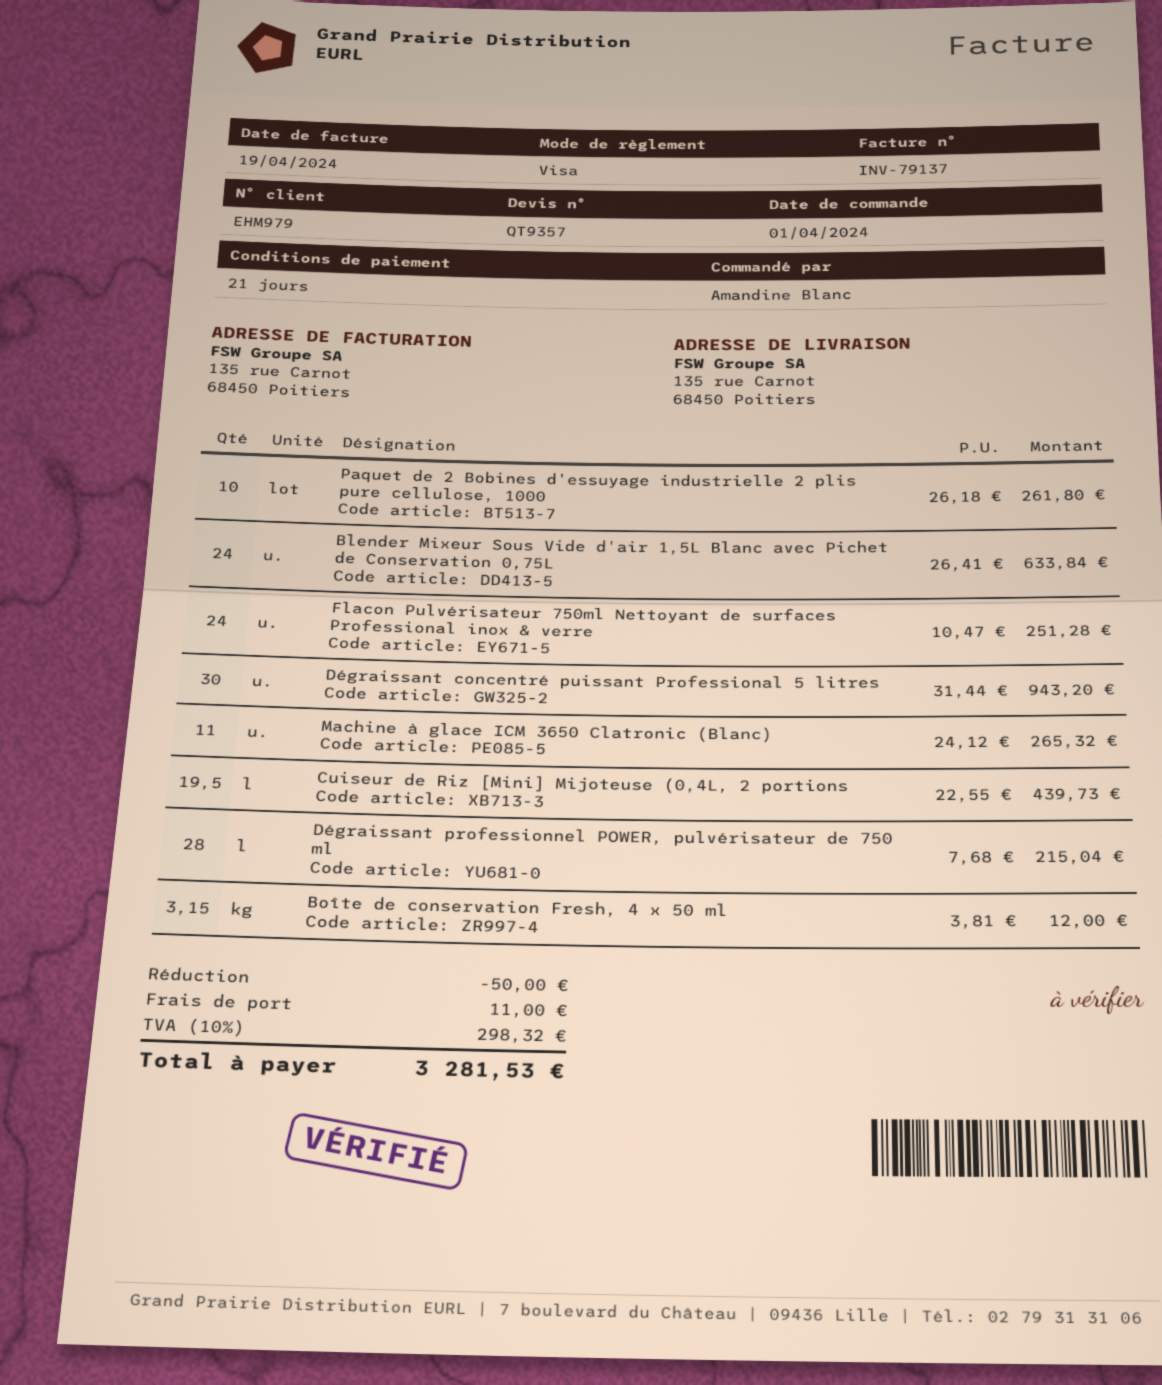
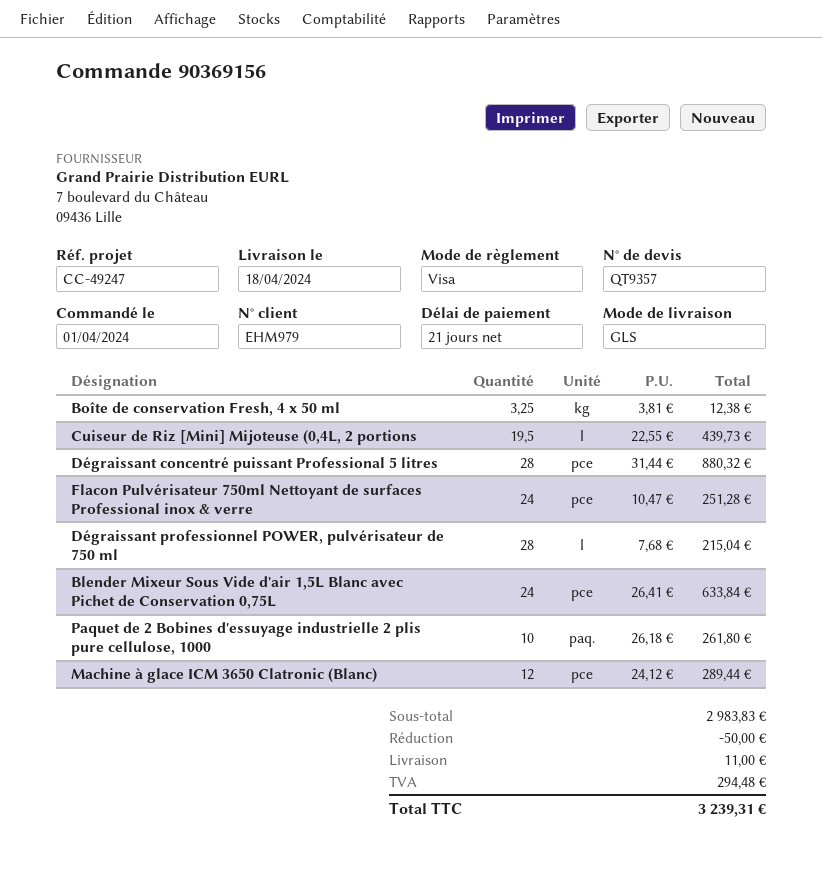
Dégraissant concentré puissant Professional 5 litres: 30 x 31.44 = 943.20 -> 28 x 31.44 = 880.32
Machine à glace ICM 3650 Clatronic (Blanc): 11 x 24.12 = 265.32 -> 12 x 24.12 = 289.44
Boîte de conservation Fresh, 4 x 50 ml: 3.15 x 3.81 = 12.00 -> 3.25 x 3.81 = 12.38
tax: 298.32 -> 294.48
total: 3281.53 -> 3239.31

